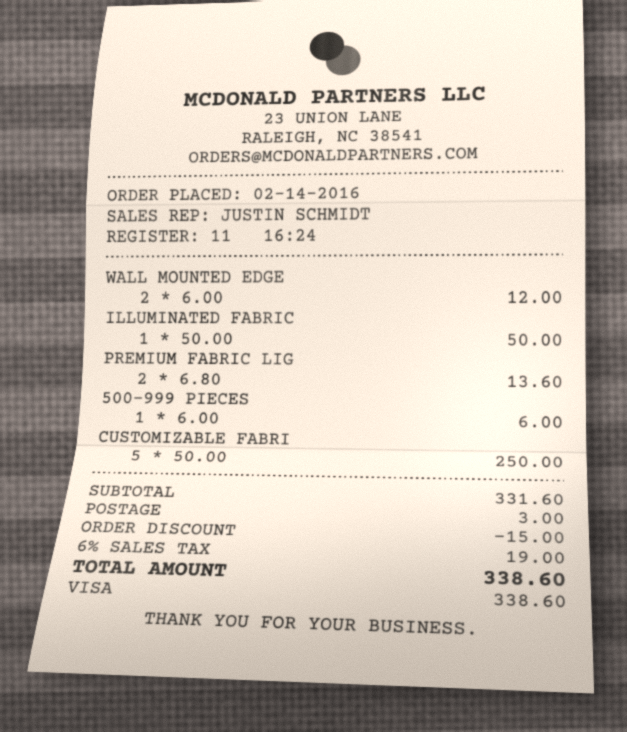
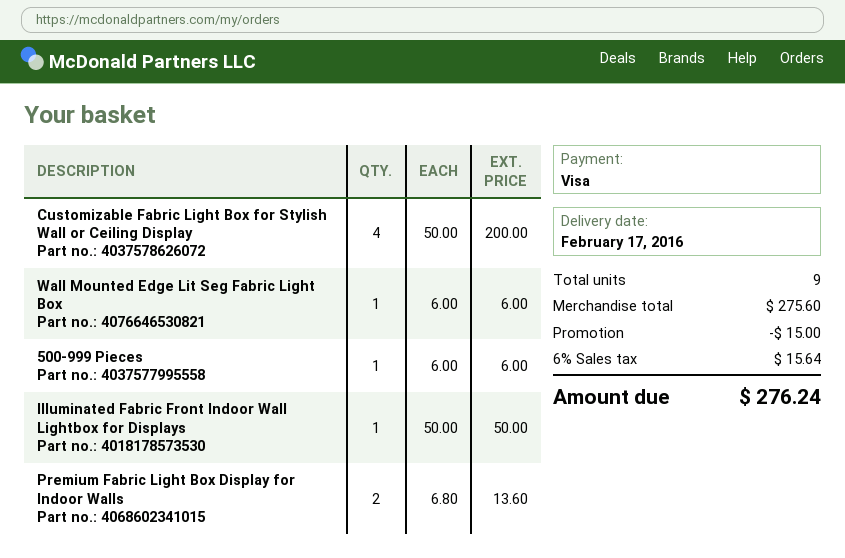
WALL MOUNTED EDGE: 2 x 6.00 = 12.00 -> 1 x 6.00 = 6.00
CUSTOMIZABLE FABRI: 5 x 50.00 = 250.00 -> 4 x 50.00 = 200.00
subtotal: 331.60 -> 275.60
shipping: 3.00 -> none
tax: 6% = 19.00 -> 6% = 15.64
total: 338.60 -> 276.24

